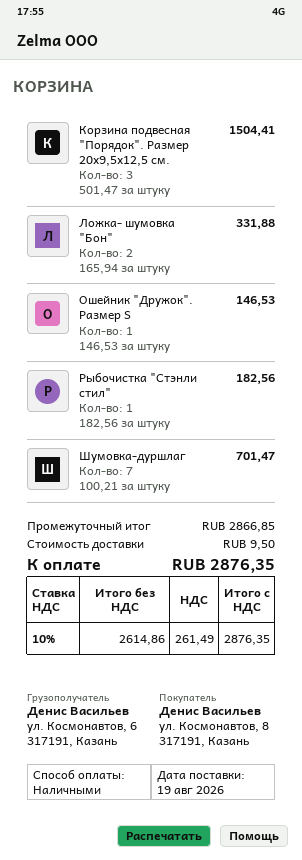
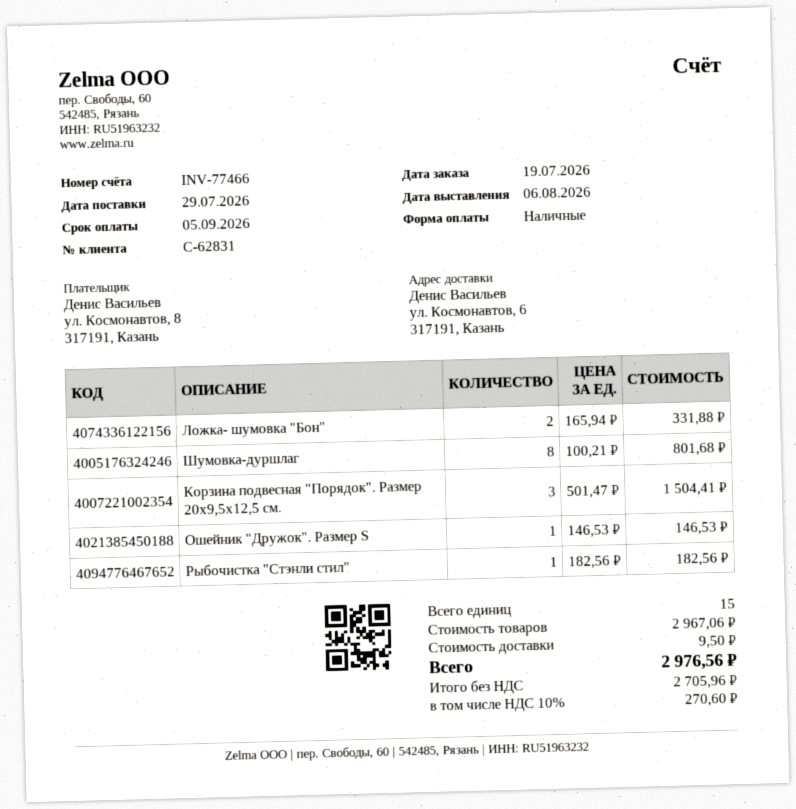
delivery date: 2026-08-19 -> 2026-07-29
Шумовка-дуршлаг: 7 x 100.21 = 701.47 -> 8 x 100.21 = 801.68
subtotal: 2866.85 -> 2967.06
net: 2614.86 -> 2705.96
tax: 10% = 261.49 -> 10% = 270.60
total: 2876.35 -> 2976.56

